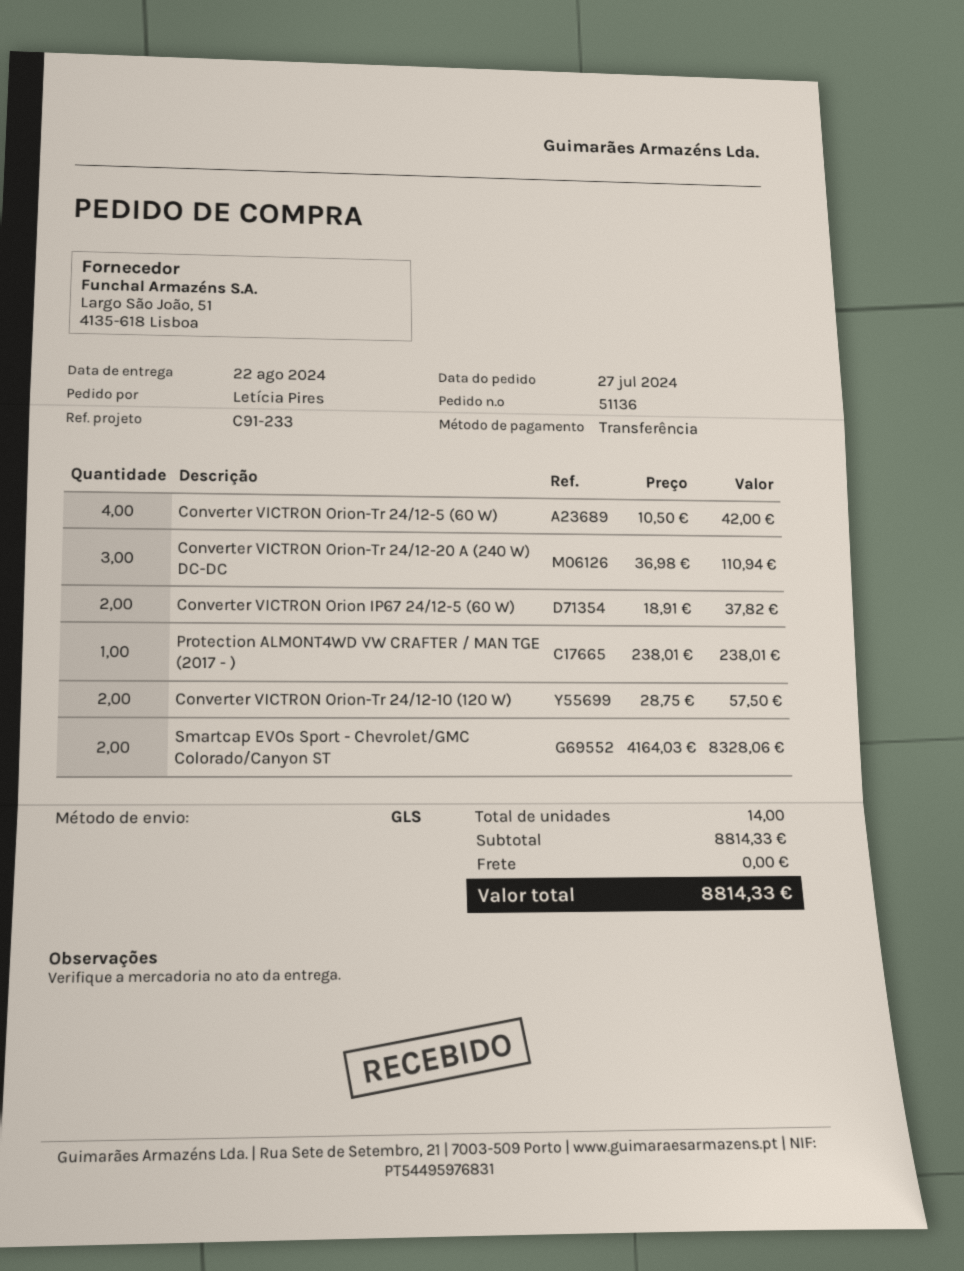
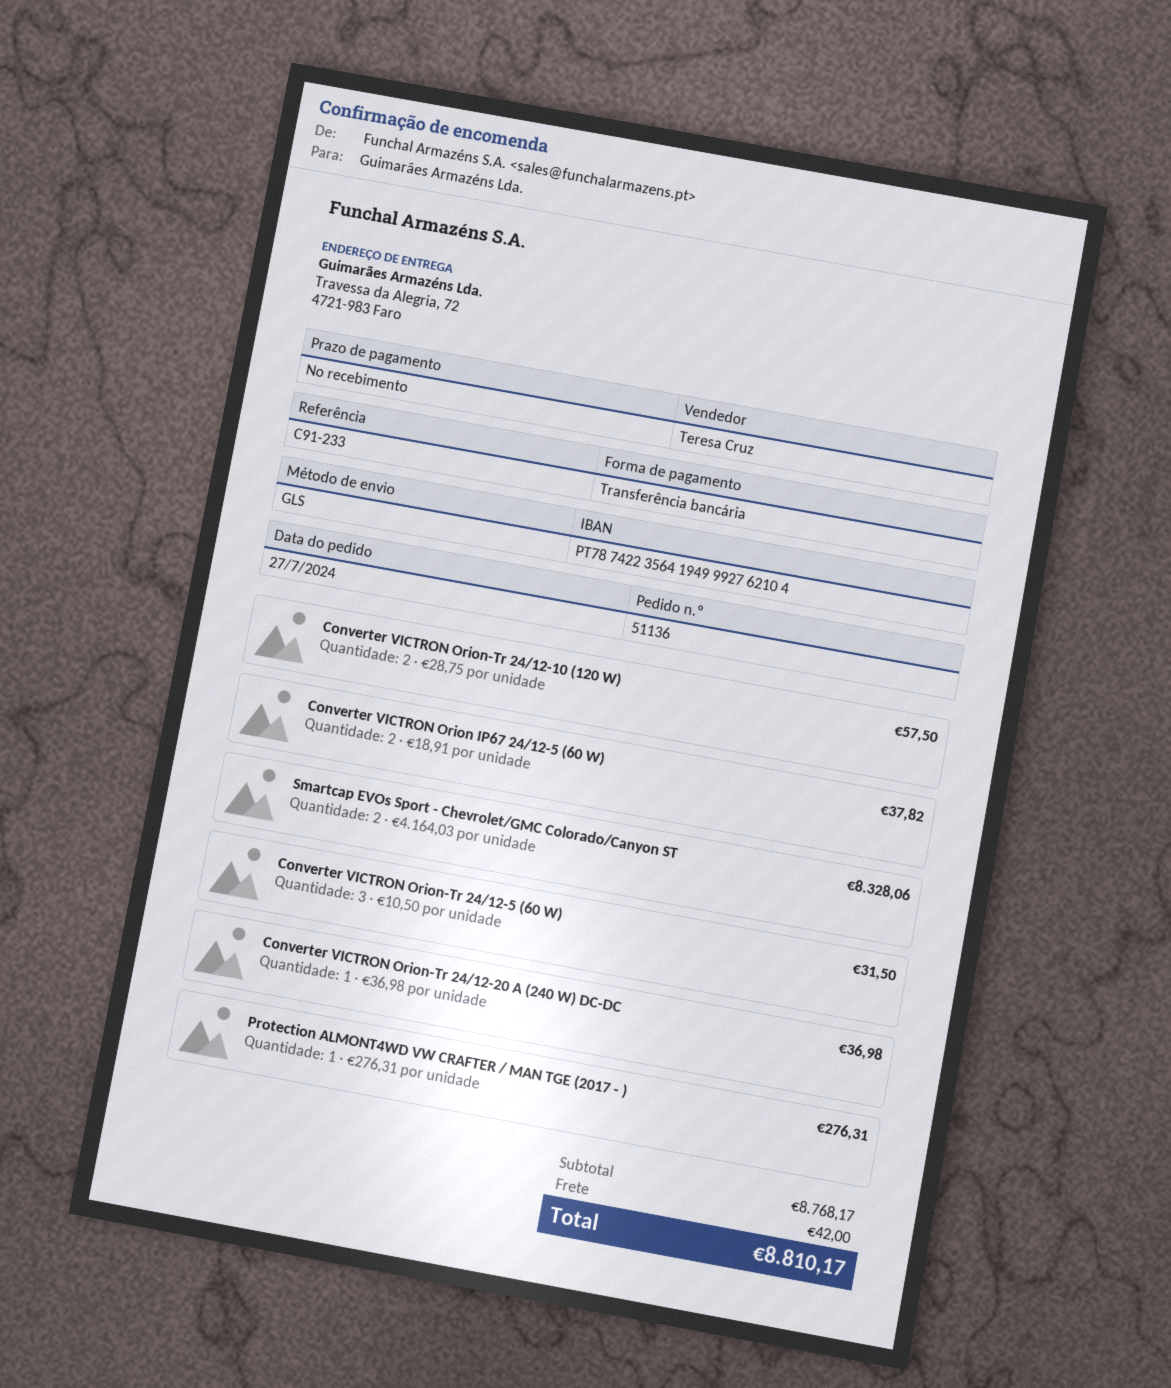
Converter VICTRON Orion-Tr 24/12-5 (60 W): 4 x 10.50 = 42.00 -> 3 x 10.50 = 31.50
Converter VICTRON Orion-Tr 24/12-20 A (240 W) DC-DC: 3 x 36.98 = 110.94 -> 1 x 36.98 = 36.98
Protection ALMONT4WD VW CRAFTER / MAN TGE (2017 - ): 1 x 238.01 = 238.01 -> 1 x 276.31 = 276.31
subtotal: 8814.33 -> 8768.17
shipping: 0.00 -> 42.00
total: 8814.33 -> 8810.17

